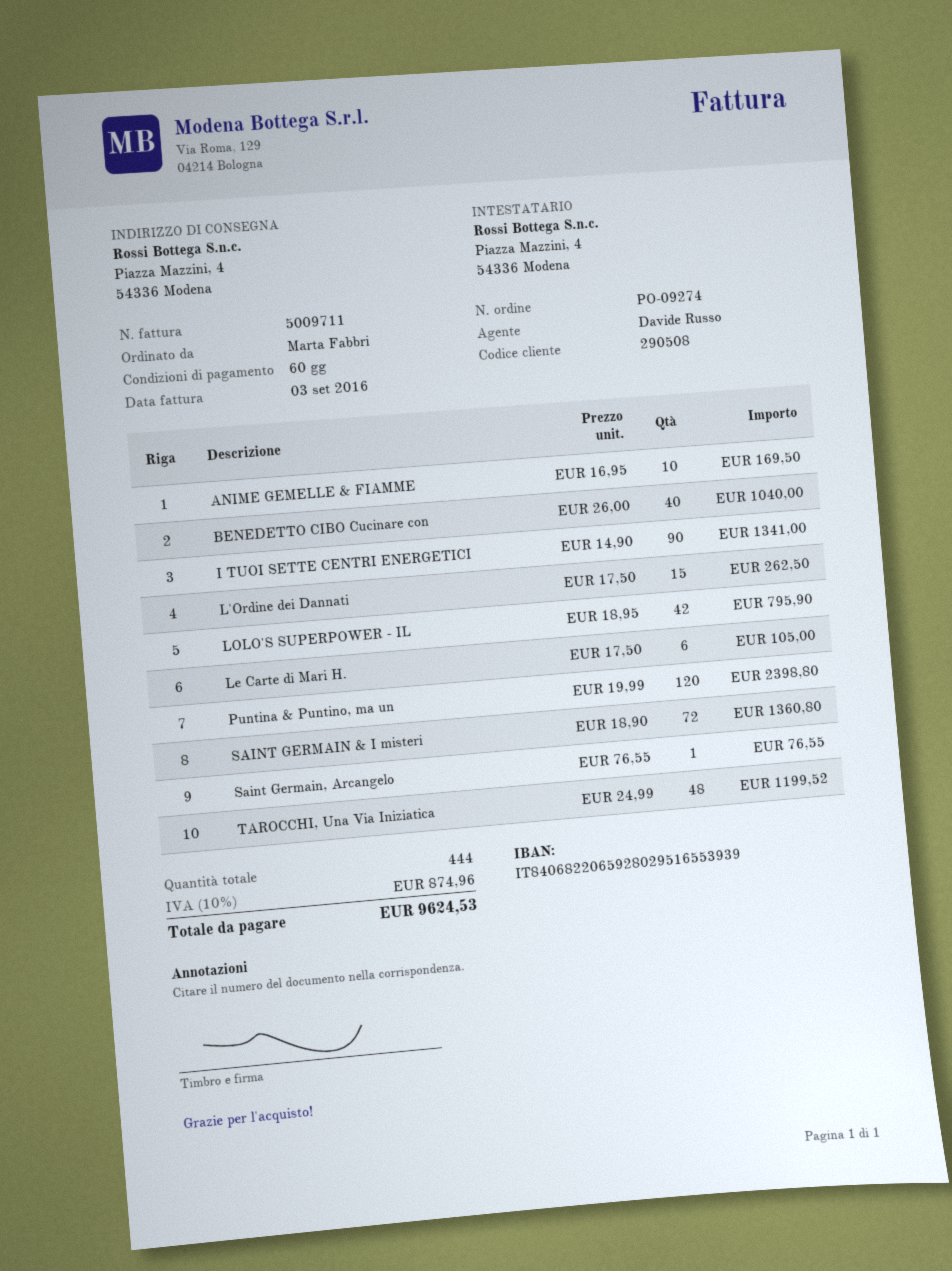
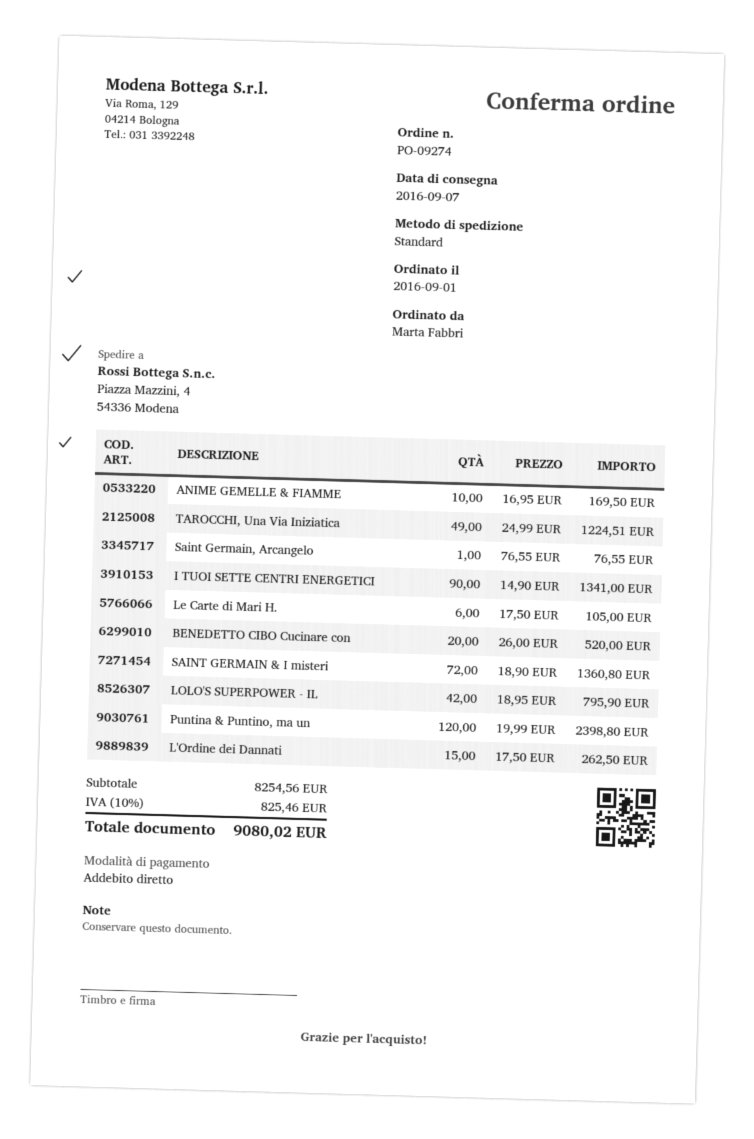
BENEDETTO CIBO Cucinare con: 40 x 26.00 = 1040.00 -> 20 x 26.00 = 520.00
TAROCCHI, Una Via Iniziatica: 48 x 24.99 = 1199.52 -> 49 x 24.99 = 1224.51
tax: 10% = 874.96 -> 10% = 825.46
total: 9624.53 -> 9080.02

